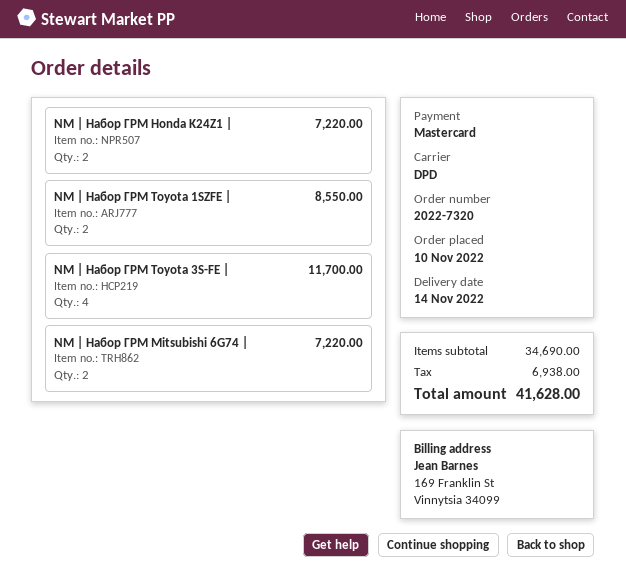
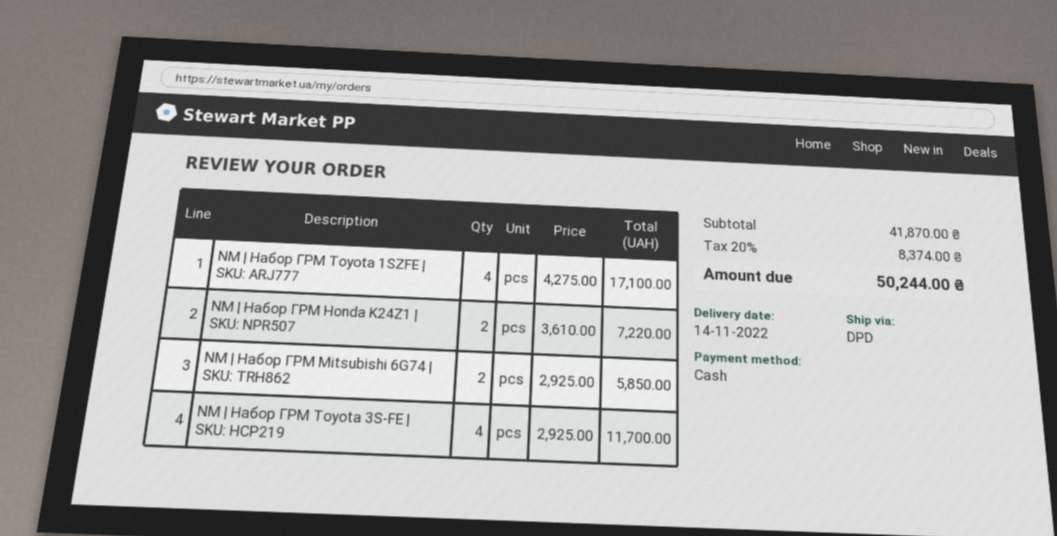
payment method: Mastercard -> cash
NM | Набор ГРМ Toyota 1SZFE |: 2 for 8550.00 -> 4 for 17100.00
NM | Набор ГРМ Mitsubishi 6G74 |: 2 for 7220.00 -> 2 for 5850.00
subtotal: 34690.00 -> 41870.00
tax: 6938.00 -> 8374.00
total: 41628.00 -> 50244.00

